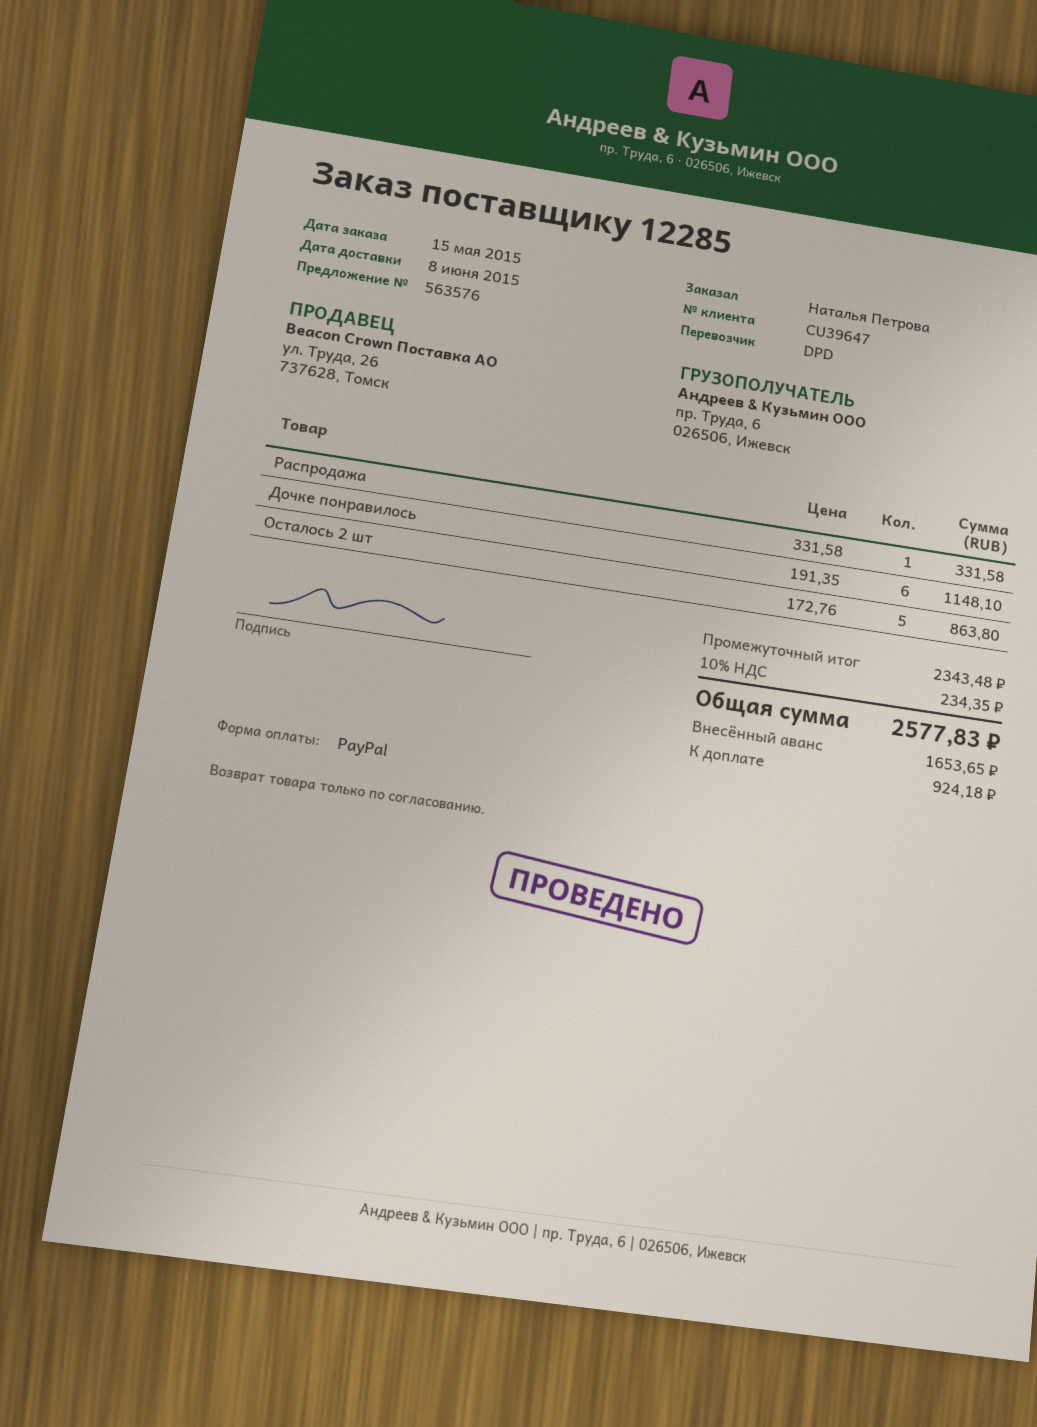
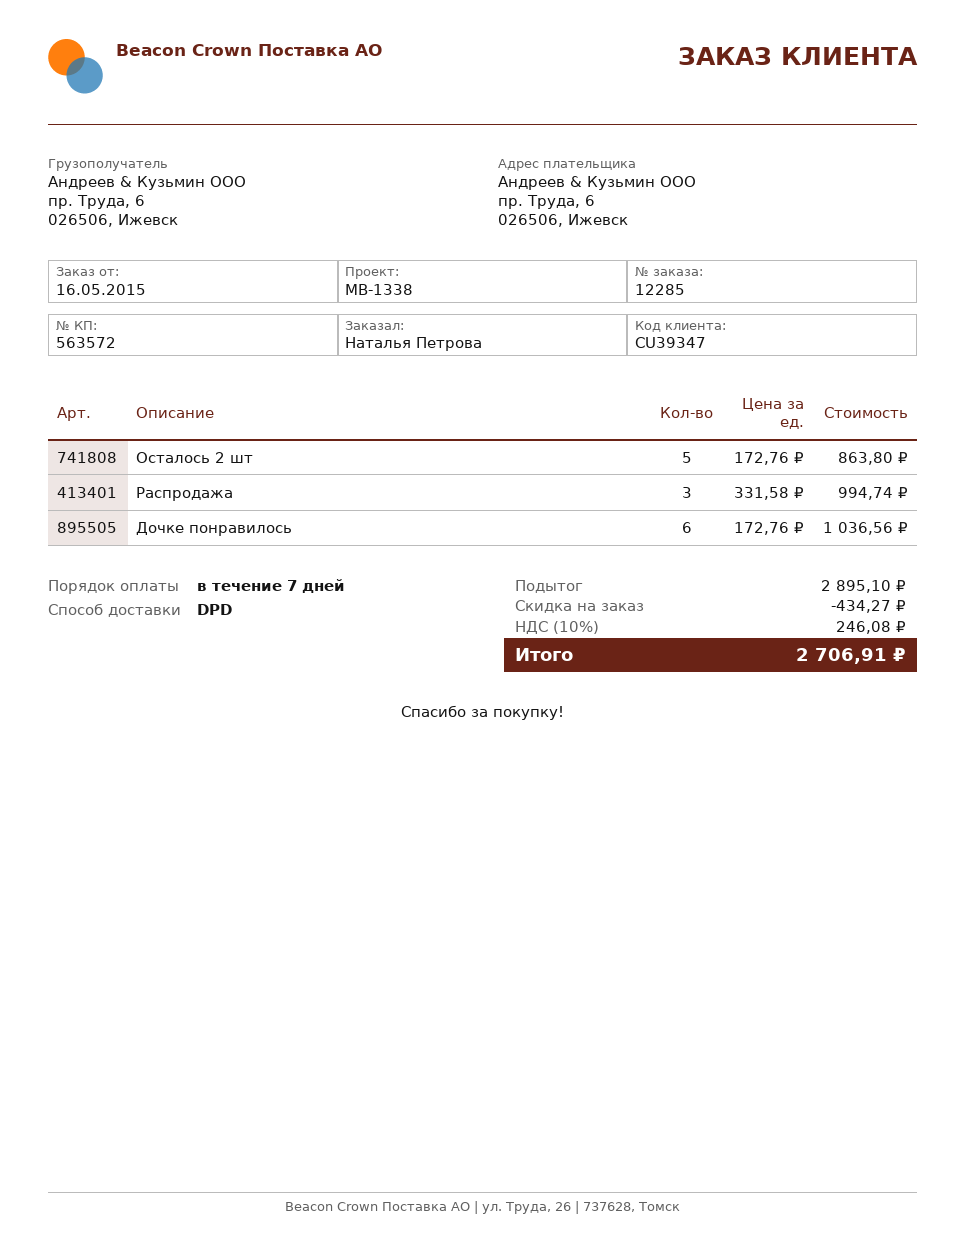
quote number: 563576 -> 563572
order date: 2015-05-15 -> 2015-05-16
customer number: CU39647 -> CU39347
Распродажа: 1 x 331.58 = 331.58 -> 3 x 331.58 = 994.74
Дочке понравилось: 6 x 191.35 = 1148.10 -> 6 x 172.76 = 1036.56
subtotal: 2343.48 -> 2895.10
discount: none -> 434.27
tax: 10% = 234.35 -> 10% = 246.08
total: 2577.83 -> 2706.91

